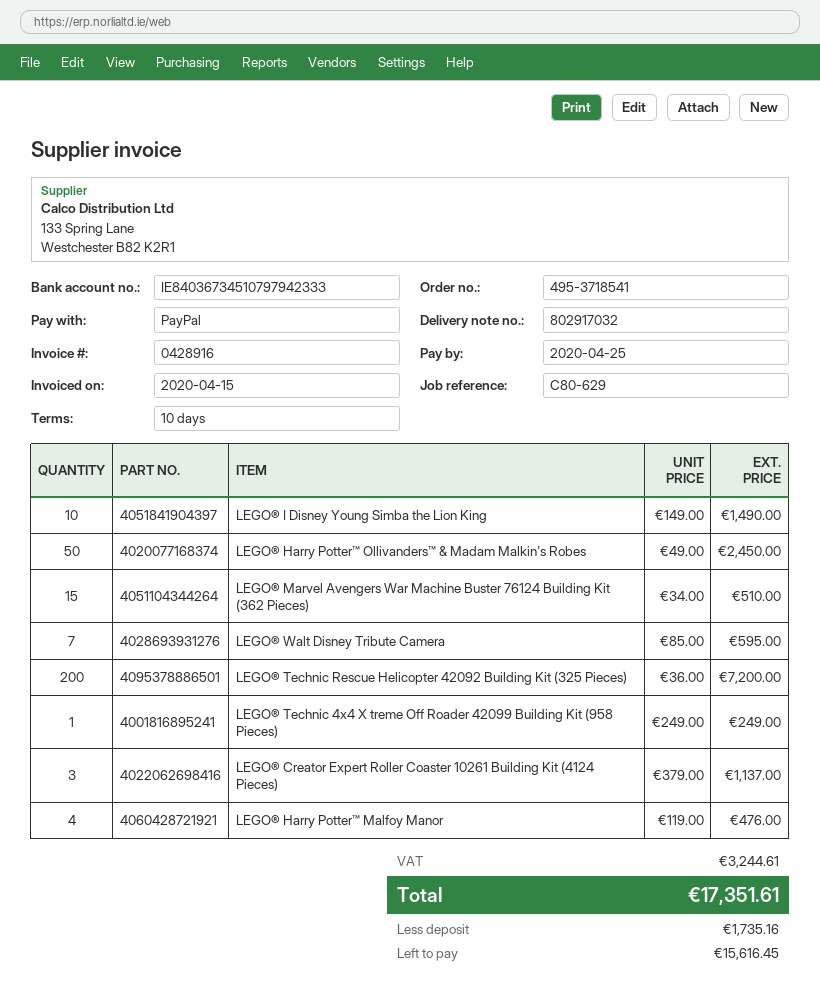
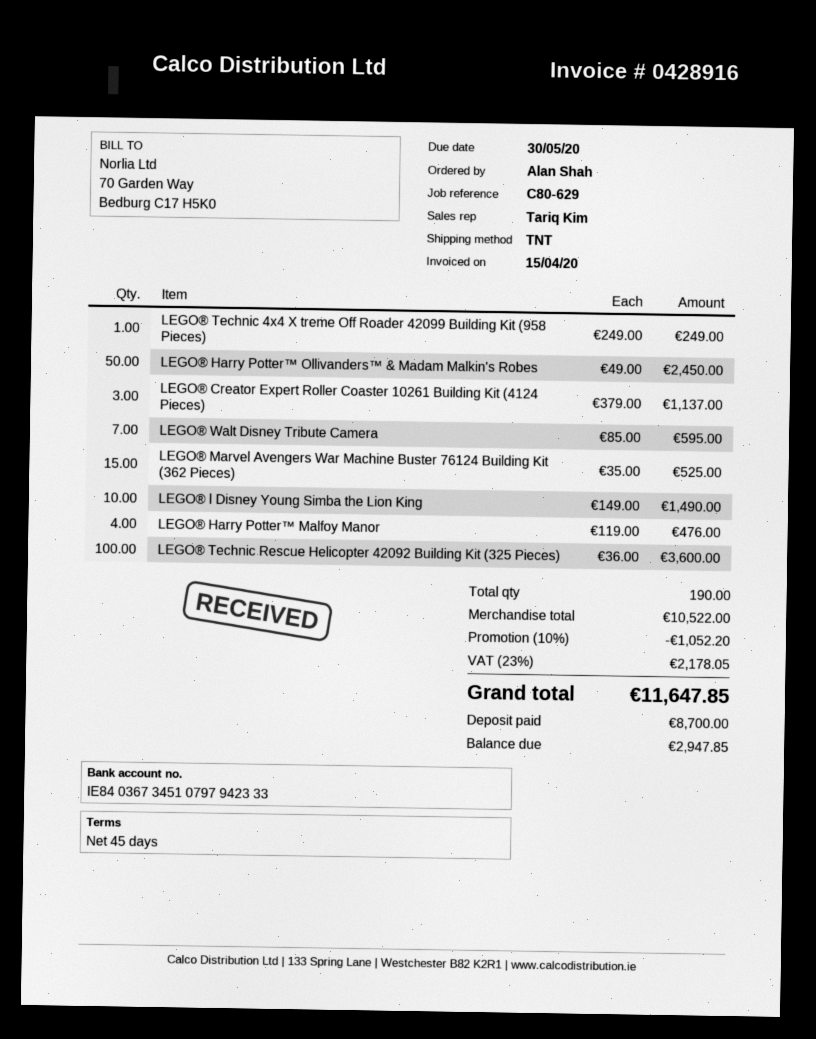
payment terms: 10 days -> 45 days
due date: 2020-04-25 -> 2020-05-30
LEGO® Marvel Avengers War Machine Buster 76124 Building Kit (362 Pieces): 15 x 34.00 = 510.00 -> 15 x 35.00 = 525.00
LEGO® Technic Rescue Helicopter 42092 Building Kit (325 Pieces): 200 x 36.00 = 7200.00 -> 100 x 36.00 = 3600.00
discount: none -> 10% = 1052.20
tax: 3244.61 -> 2178.05
total: 17351.61 -> 11647.85
deposit: 1735.16 -> 8700.00
balance: 15616.45 -> 2947.85

